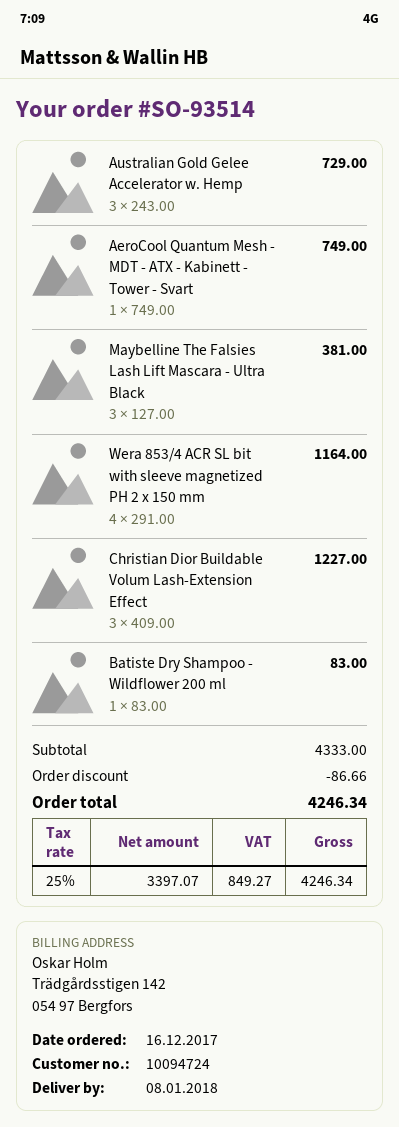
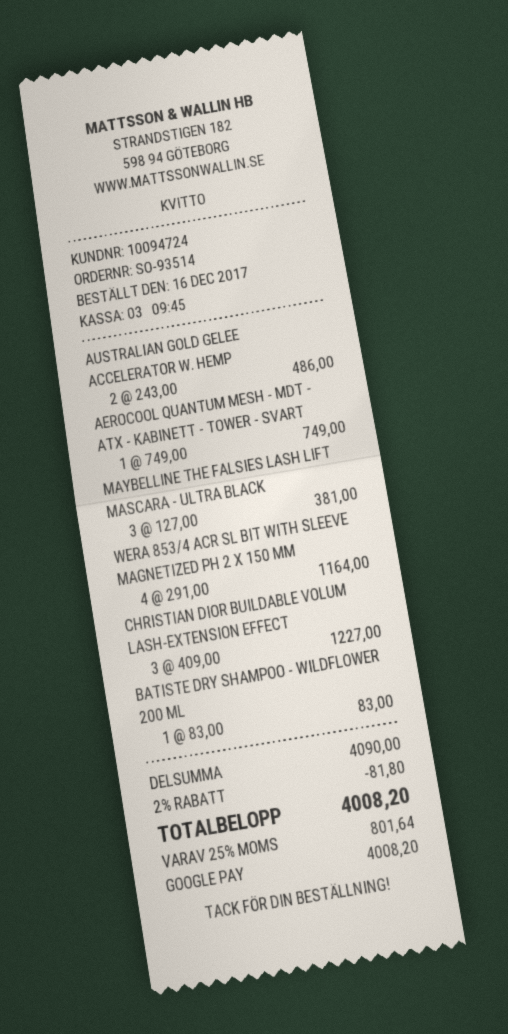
Australian Gold Gelee Accelerator w. Hemp: 3 x 243.00 = 729.00 -> 2 x 243.00 = 486.00
subtotal: 4333.00 -> 4090.00
discount: 86.66 -> 81.80
tax: 25% = 849.27 -> 25% = 801.64
total: 4246.34 -> 4008.20

